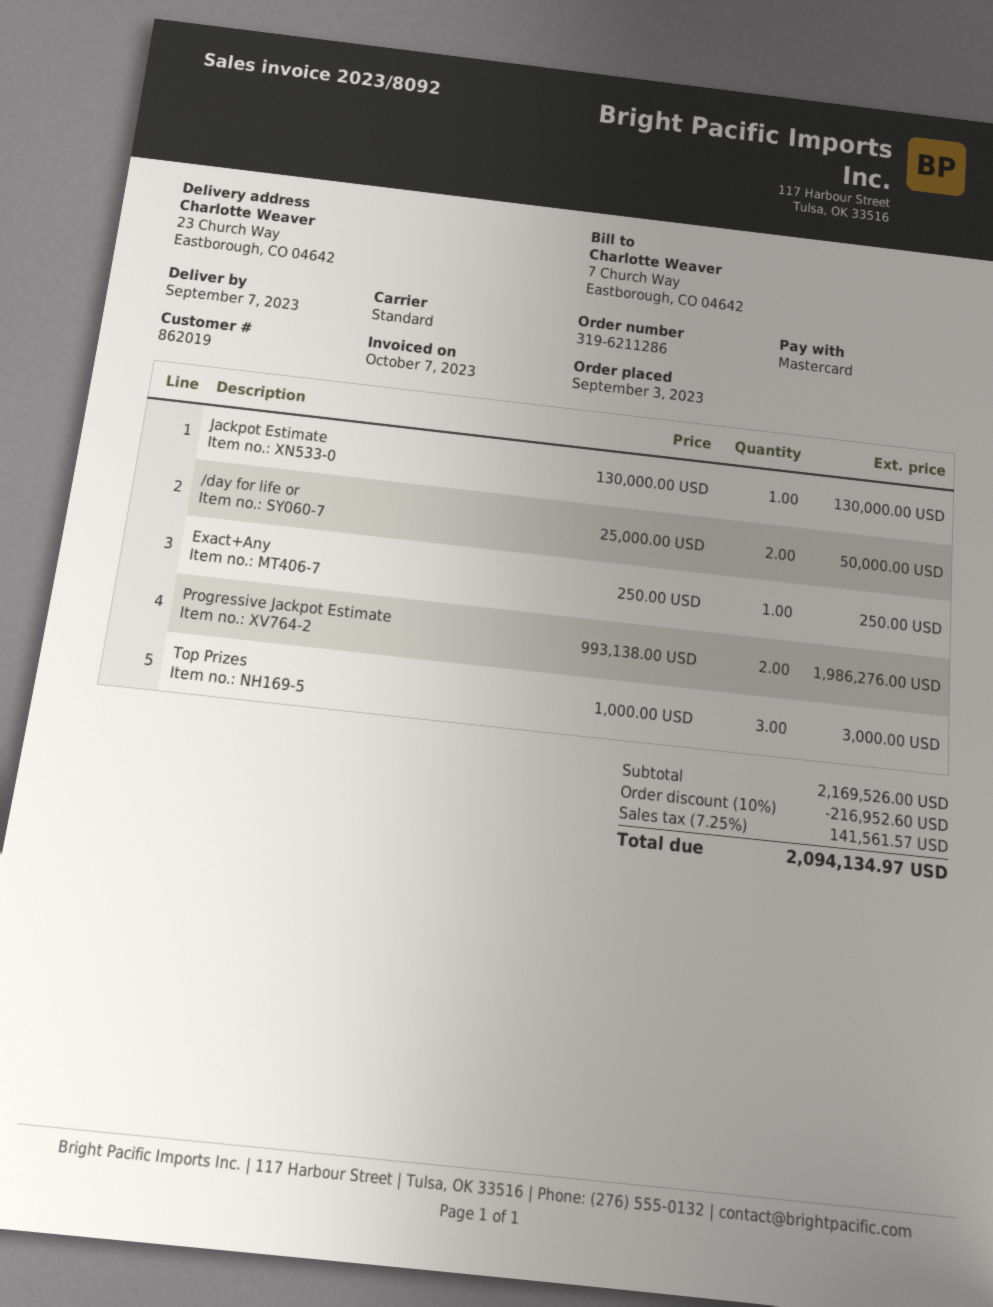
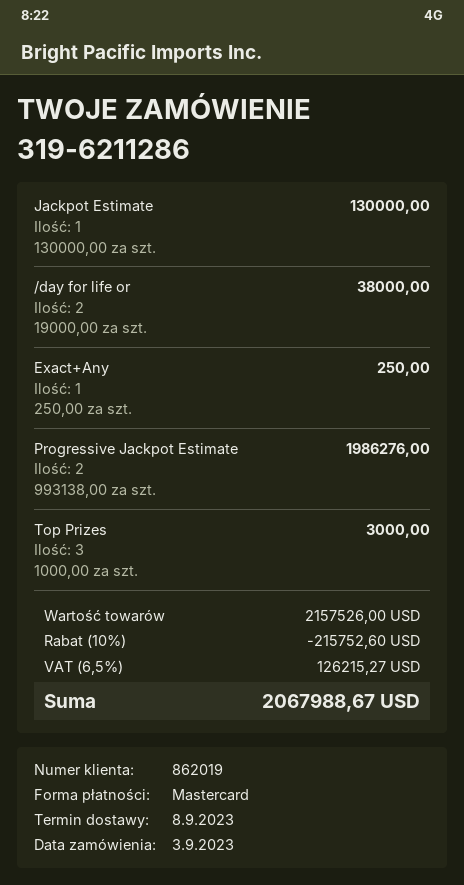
delivery date: 2023-09-07 -> 2023-09-08
/day for life or: 2 x 25000.00 = 50000.00 -> 2 x 19000.00 = 38000.00
subtotal: 2169526.00 -> 2157526.00
discount: 10% = 216952.60 -> 10% = 215752.60
tax: 7.25% = 141561.57 -> 6.5% = 126215.27
total: 2094134.97 -> 2067988.67

